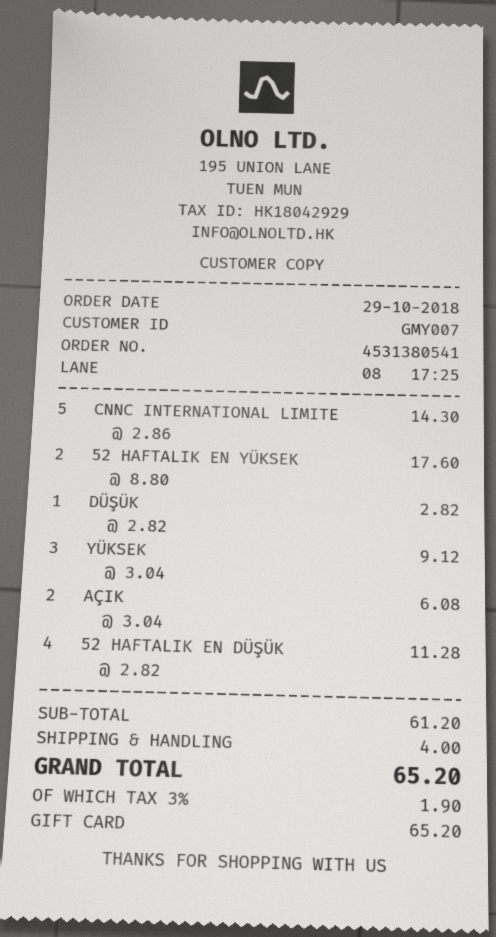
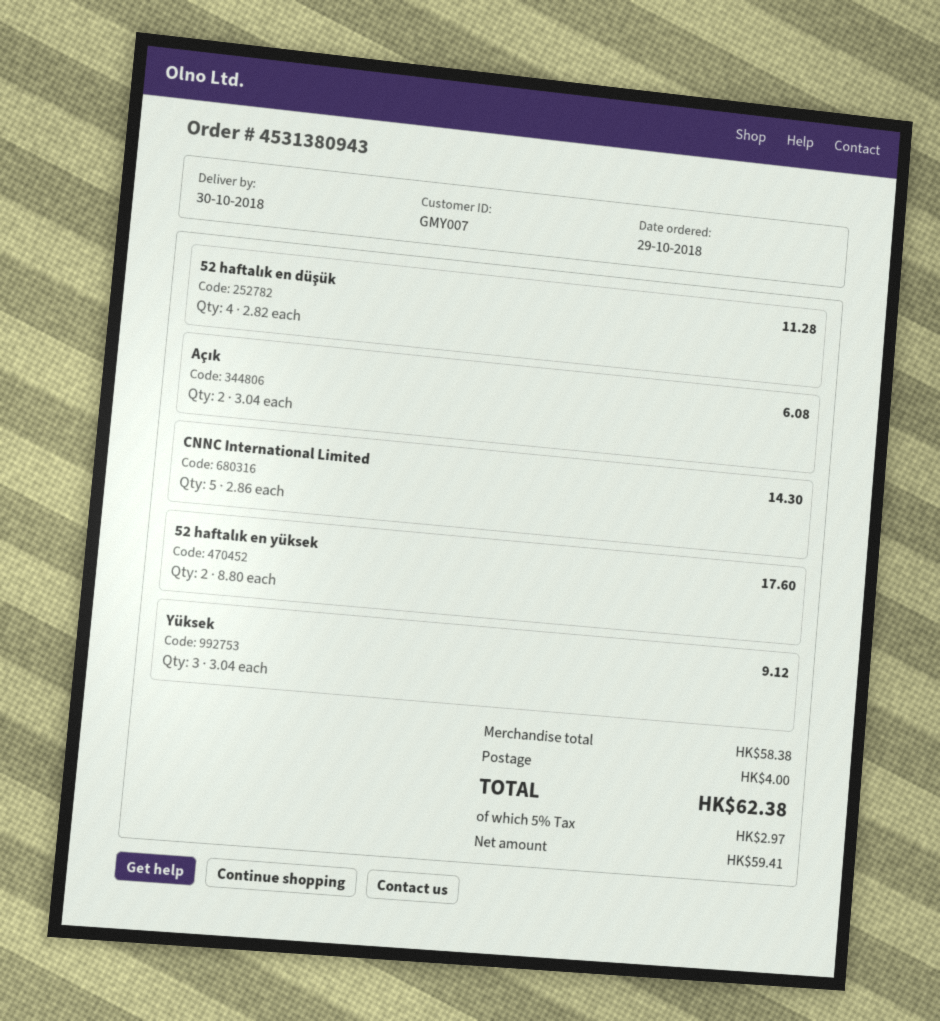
order number: 4531380541 -> 4531380943
DÜŞÜK: 1 x 2.82 = 2.82 -> none
subtotal: 61.20 -> 58.38
tax: 3% = 1.90 -> 5% = 2.97
total: 65.20 -> 62.38

